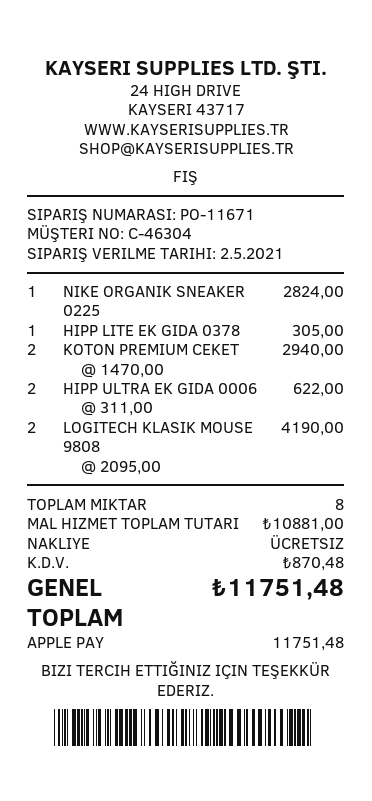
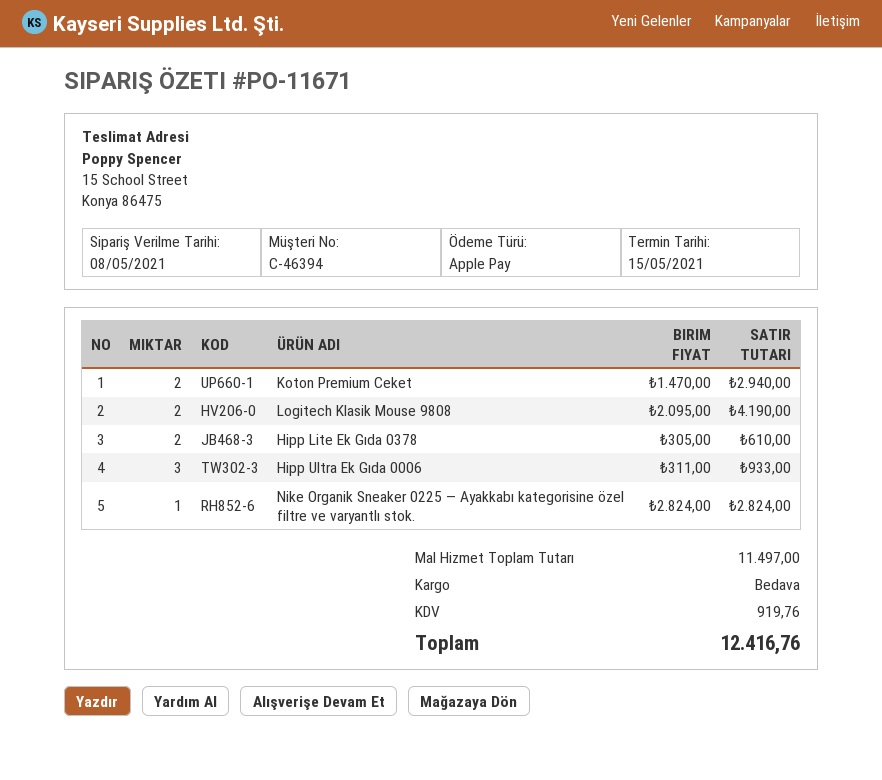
order date: 2021-05-02 -> 2021-05-08
customer number: C-46304 -> C-46394
HIPP LITE EK GIDA 0378: 1 x 305.00 = 305.00 -> 2 x 305.00 = 610.00
HIPP ULTRA EK GIDA 0006: 2 x 311.00 = 622.00 -> 3 x 311.00 = 933.00
subtotal: 10881.00 -> 11497.00
tax: 870.48 -> 919.76
total: 11751.48 -> 12416.76

